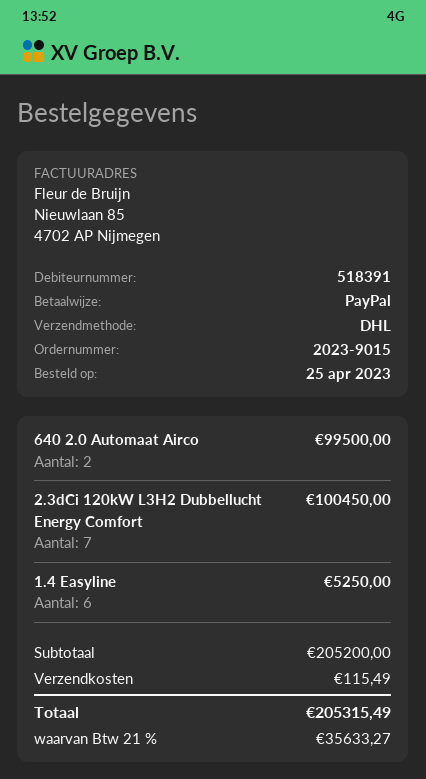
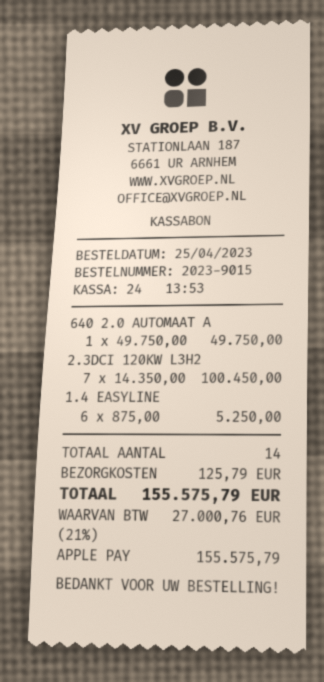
payment method: PayPal -> Apple Pay
640 2.0 Automaat Airco: 2 for 99500.00 -> 1 for 49750.00
shipping: 115.49 -> 125.79
tax: 21% = 35633.27 -> 21% = 27000.76
total: 205315.49 -> 155575.79

